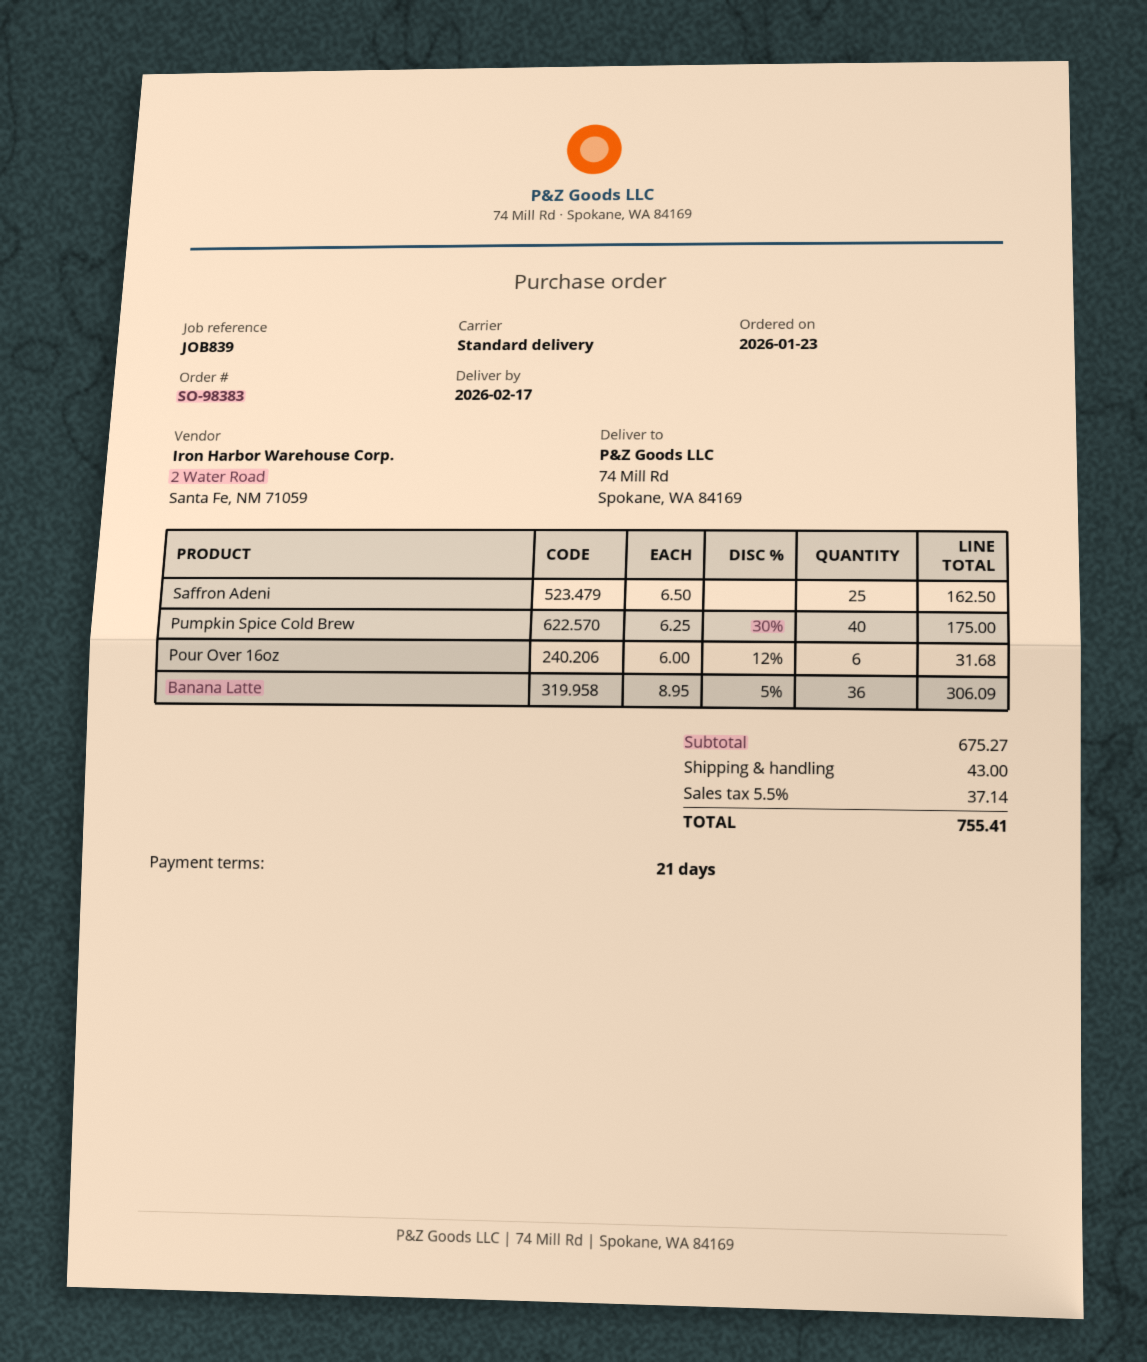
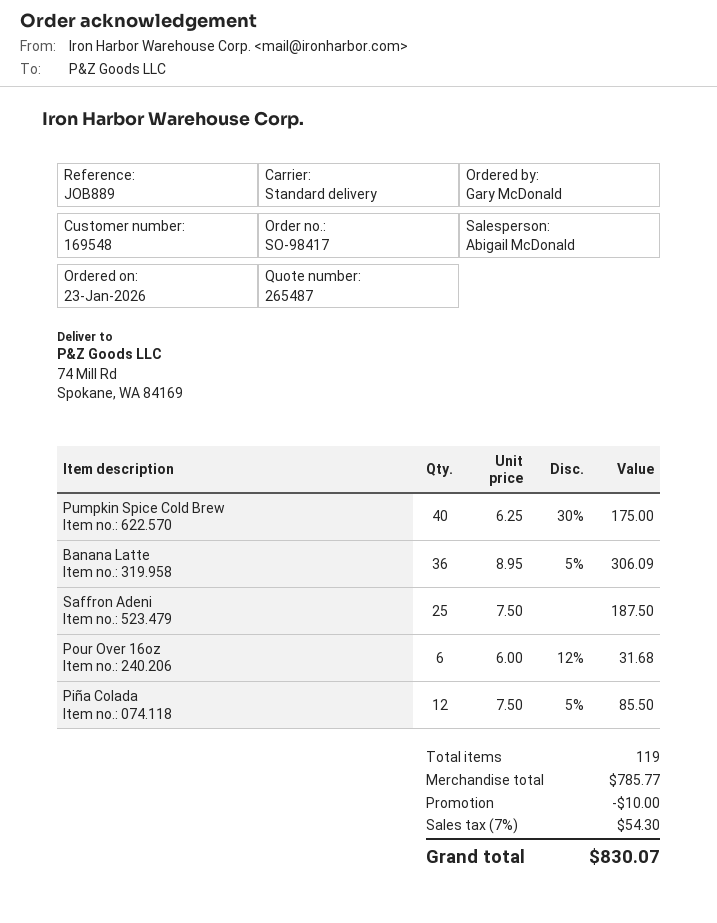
order number: SO-98383 -> SO-98417
reference: JOB839 -> JOB889
Saffron Adeni: 25 x 6.50 = 162.50 -> 25 x 7.50 = 187.50
Piña Colada: none -> 12 x 7.50 - 5% = 85.50
subtotal: 675.27 -> 785.77
discount: none -> 10.00
shipping: 43.00 -> none
tax: 5.5% = 37.14 -> 7% = 54.30
total: 755.41 -> 830.07

